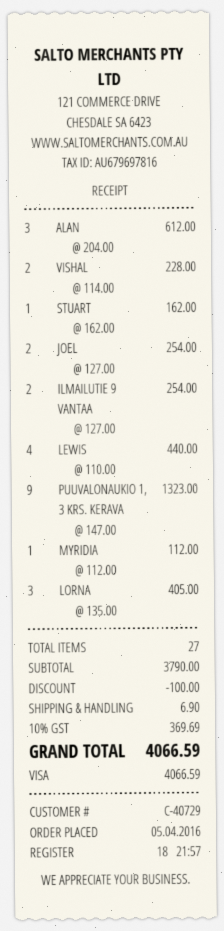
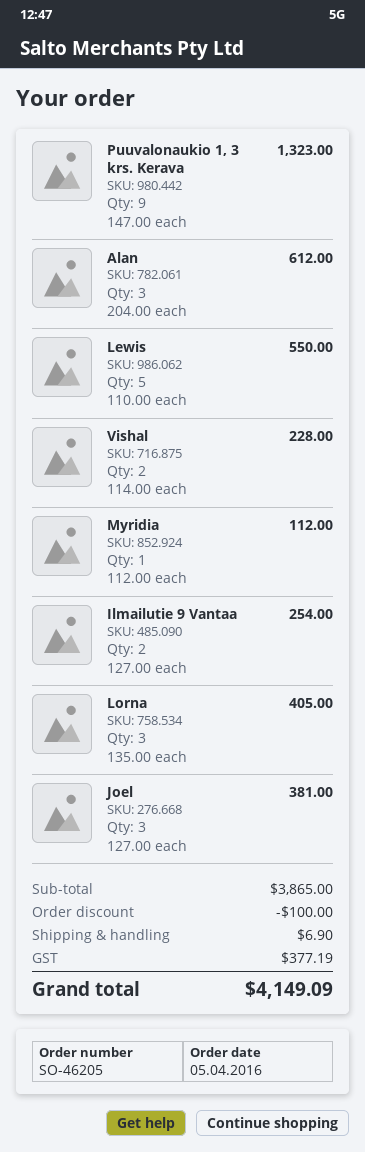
STUART: 1 x 162.00 = 162.00 -> none
JOEL: 2 x 127.00 = 254.00 -> 3 x 127.00 = 381.00
LEWIS: 4 x 110.00 = 440.00 -> 5 x 110.00 = 550.00
subtotal: 3790.00 -> 3865.00
tax: 369.69 -> 377.19
total: 4066.59 -> 4149.09

